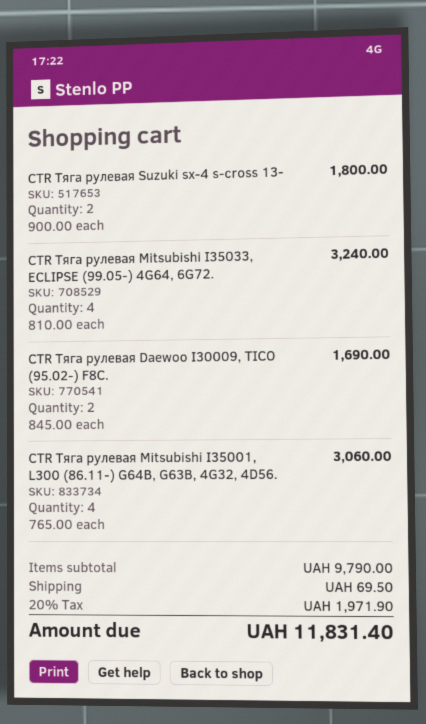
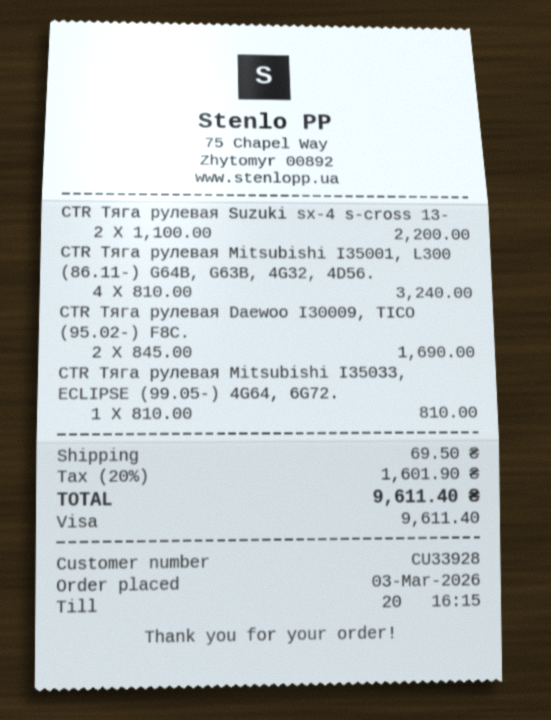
CTR Тяга рулевая Suzuki sx-4 s-cross 13-: 2 x 900.00 = 1800.00 -> 2 x 1100.00 = 2200.00
CTR Тяга рулевая Mitsubishi I35033, ECLIPSE (99.05-) 4G64, 6G72.: 4 x 810.00 = 3240.00 -> 1 x 810.00 = 810.00
CTR Тяга рулевая Mitsubishi I35001, L300 (86.11-) G64B, G63B, 4G32, 4D56.: 4 x 765.00 = 3060.00 -> 4 x 810.00 = 3240.00
tax: 20% = 1971.90 -> 20% = 1601.90
total: 11831.40 -> 9611.40

